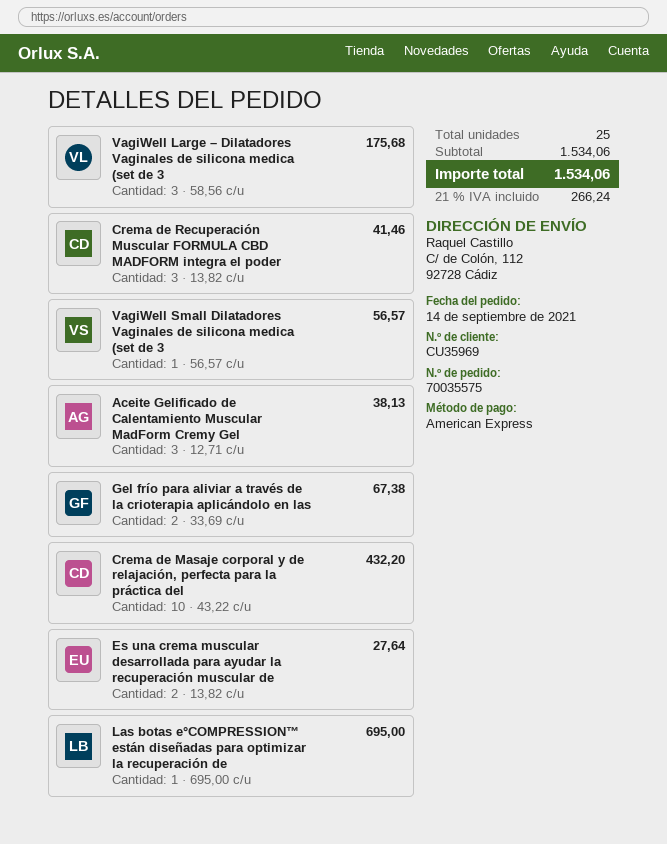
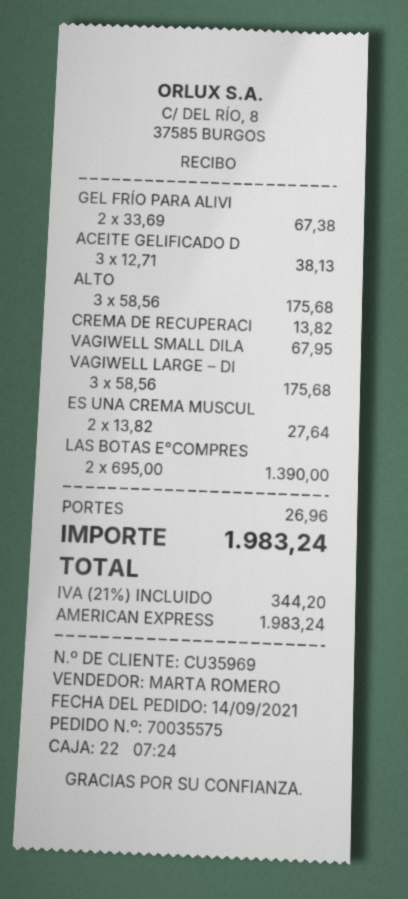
Crema de Recuperación Muscular FORMULA CBD MADFORM integra el poder: 3 x 13.82 = 41.46 -> 1 x 13.82 = 13.82
VagiWell Small Dilatadores Vaginales de silicona medica (set de 3: 1 x 56.57 = 56.57 -> 1 x 67.95 = 67.95
Crema de Masaje corporal y de relajación, perfecta para la práctica del: 10 x 43.22 = 432.20 -> none
Las botas e°COMPRESSION™ están diseñadas para optimizar la recuperación de: 1 x 695.00 = 695.00 -> 2 x 695.00 = 1390.00
ALTO: none -> 3 x 58.56 = 175.68
shipping: none -> 26.96
tax: 21% = 266.24 -> 21% = 344.20
total: 1534.06 -> 1983.24

